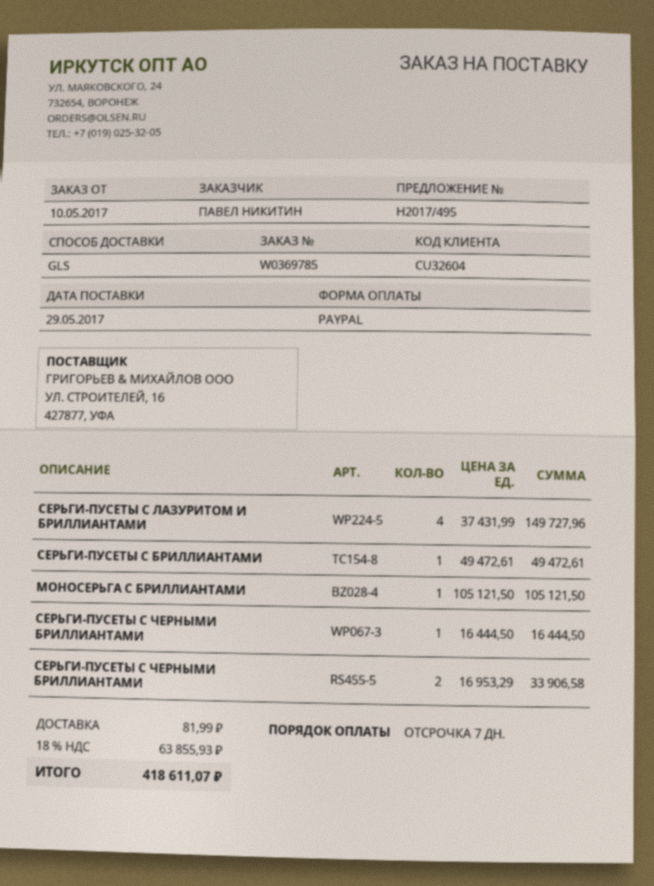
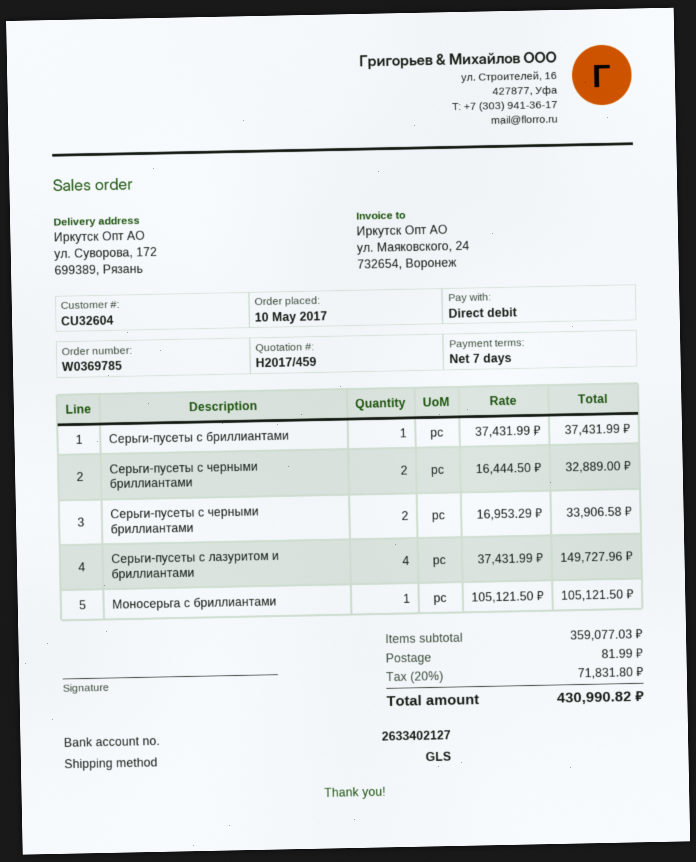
quote number: H2017/495 -> H2017/459
payment method: PayPal -> direct debit
СЕРЬГИ-ПУСЕТЫ С БРИЛЛИАНТАМИ: 1 x 49472.61 = 49472.61 -> 1 x 37431.99 = 37431.99
СЕРЬГИ-ПУСЕТЫ С ЧЕРНЫМИ БРИЛЛИАНТАМИ: 1 x 16444.50 = 16444.50 -> 2 x 16444.50 = 32889.00
tax: 18% = 63855.93 -> 20% = 71831.80
total: 418611.07 -> 430990.82

